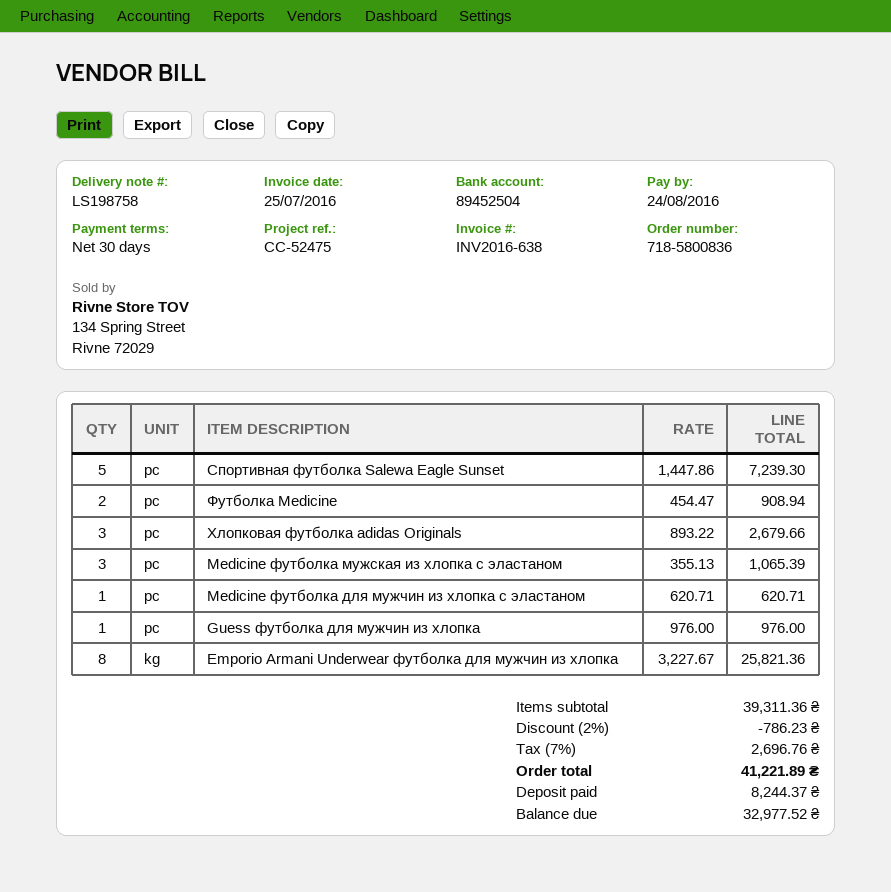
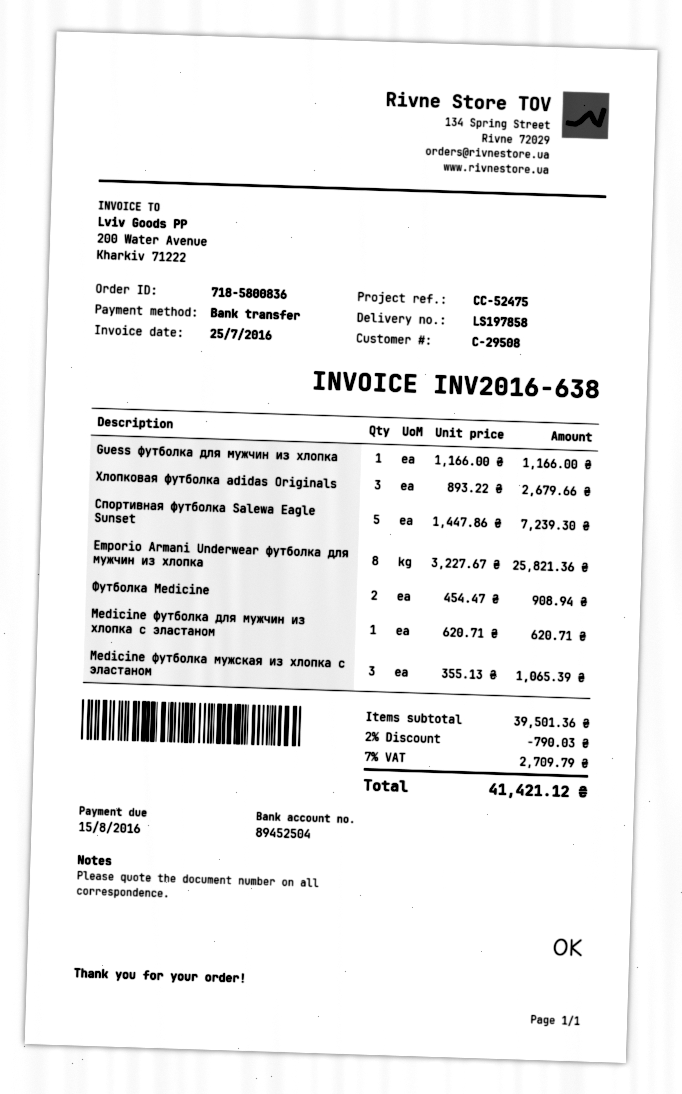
delivery note number: LS198758 -> LS197858
due date: 2016-08-24 -> 2016-08-15
Guess футболка для мужчин из хлопка: 1 x 976.00 = 976.00 -> 1 x 1166.00 = 1166.00
subtotal: 39311.36 -> 39501.36
discount: 2% = 786.23 -> 2% = 790.03
tax: 7% = 2696.76 -> 7% = 2709.79
total: 41221.89 -> 41421.12

